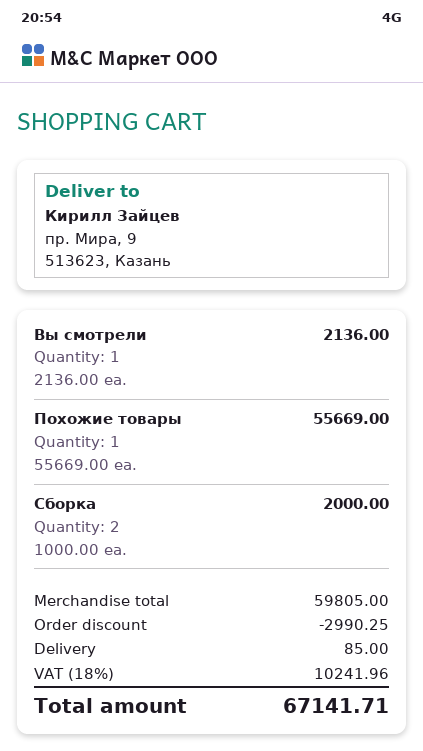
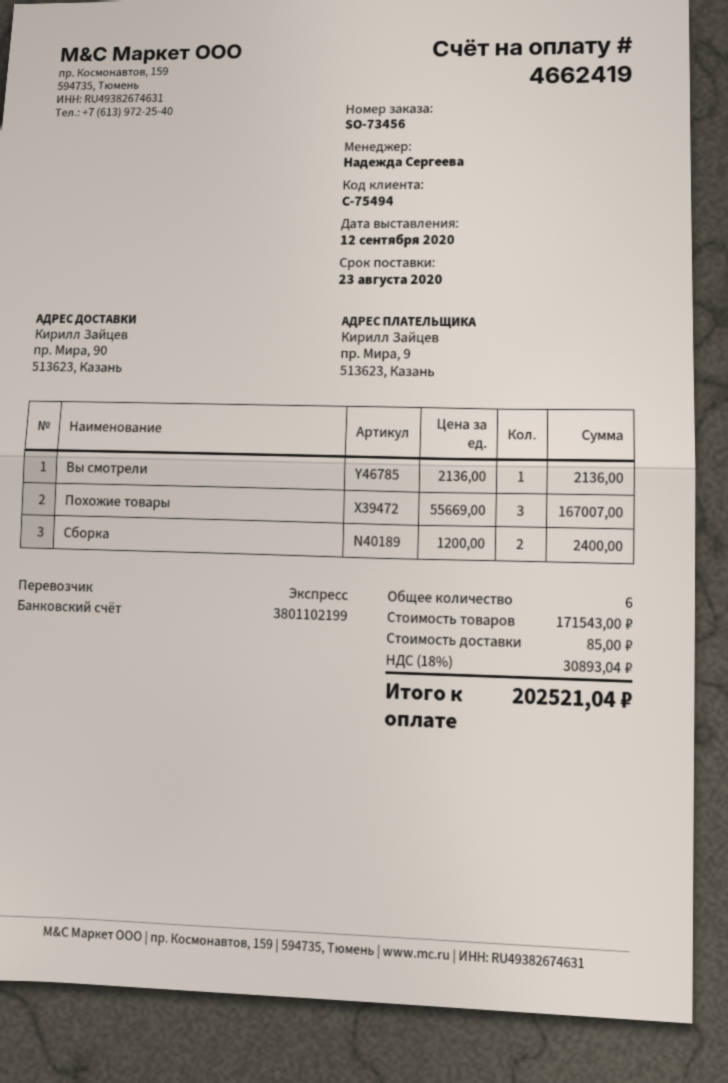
ship to: пр. Мира, 9, 513623, Казань -> пр. Мира, 90, 513623, Казань
Похожие товары: 1 x 55669.00 = 55669.00 -> 3 x 55669.00 = 167007.00
Сборка: 2 x 1000.00 = 2000.00 -> 2 x 1200.00 = 2400.00
subtotal: 59805.00 -> 171543.00
discount: 2990.25 -> none
tax: 18% = 10241.96 -> 18% = 30893.04
total: 67141.71 -> 202521.04

